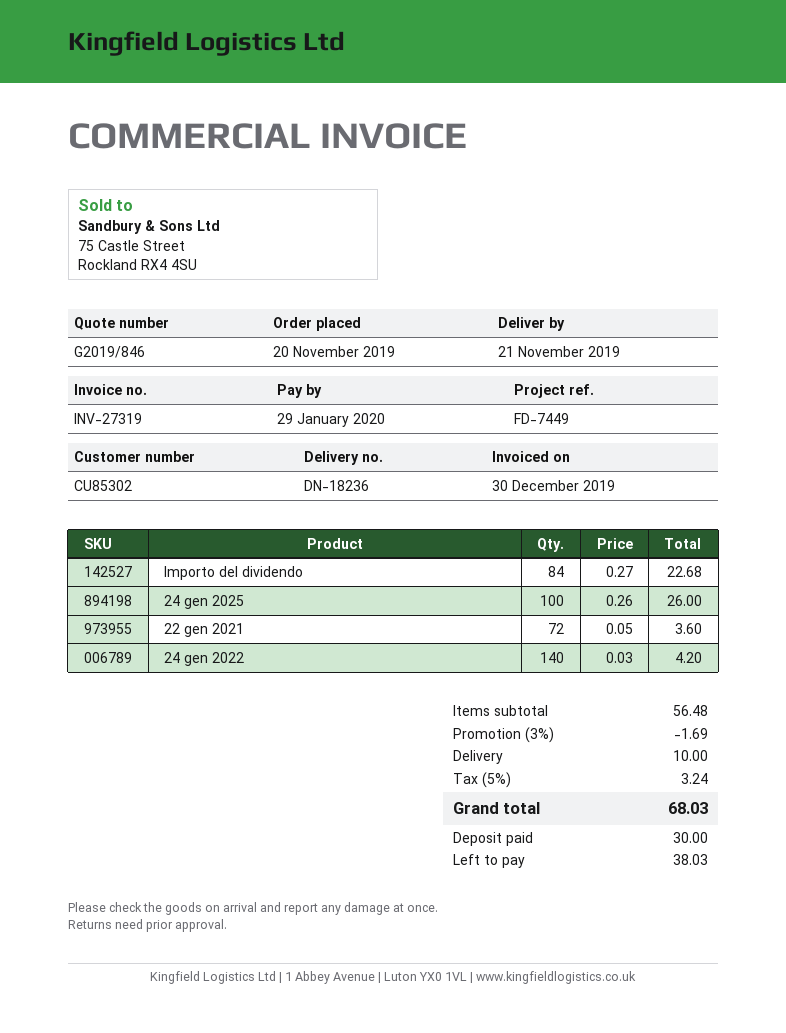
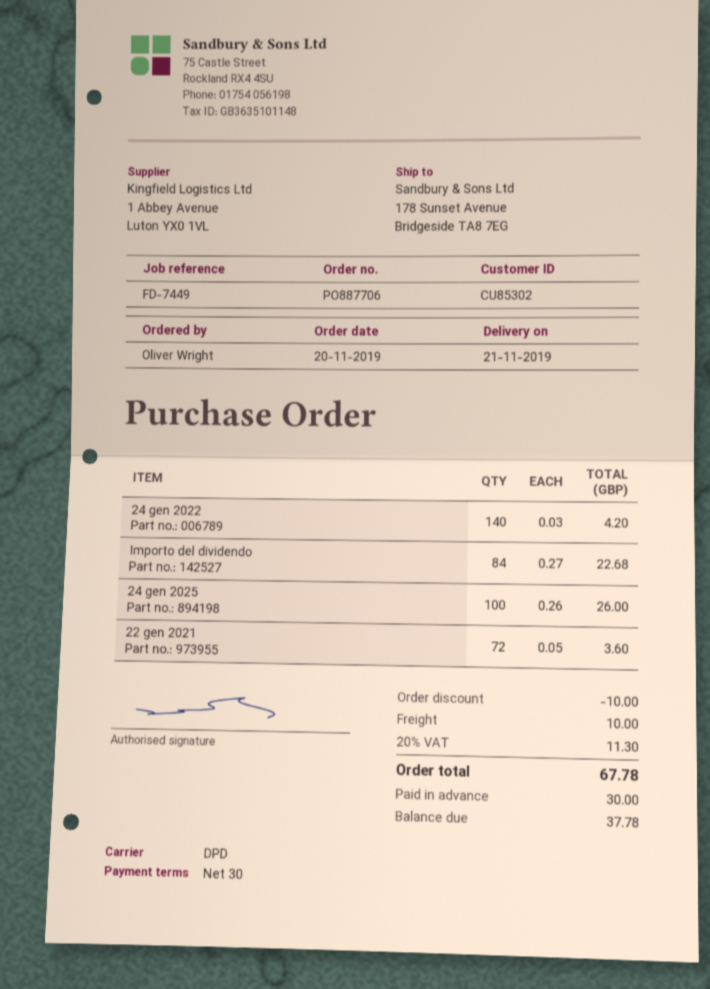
discount: 1.69 -> 10.00
tax: 5% = 3.24 -> 20% = 11.30
total: 68.03 -> 67.78
balance: 38.03 -> 37.78

